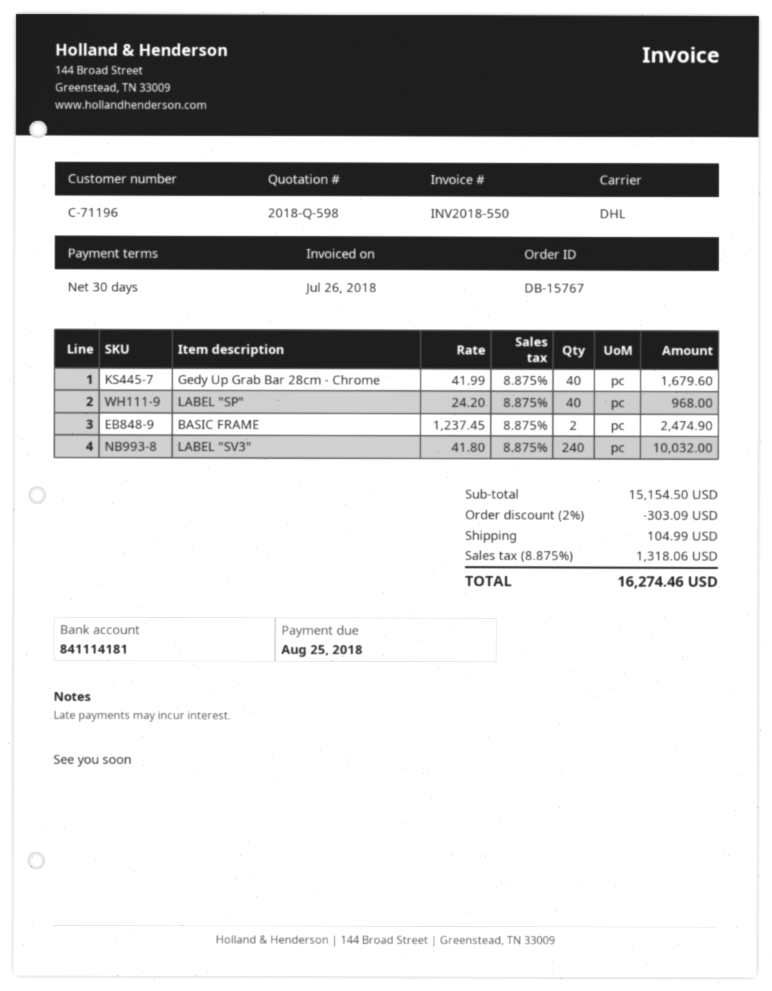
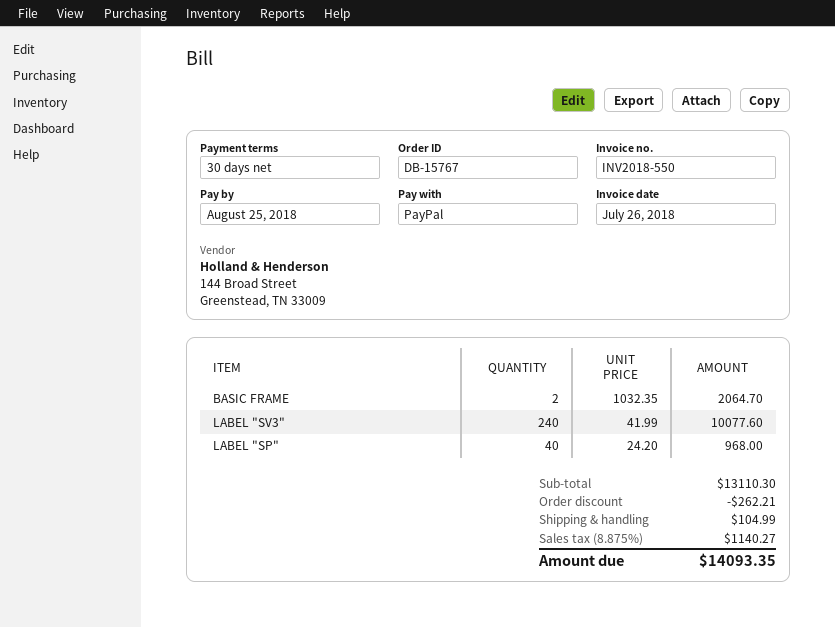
Gedy Up Grab Bar 28cm - Chrome: 40 x 41.99 = 1679.60 -> none
BASIC FRAME: 2 x 1237.45 = 2474.90 -> 2 x 1032.35 = 2064.70
LABEL "SV3": 240 x 41.80 = 10032.00 -> 240 x 41.99 = 10077.60
subtotal: 15154.50 -> 13110.30
discount: 303.09 -> 262.21
tax: 8.875% = 1318.06 -> 8.875% = 1140.27
total: 16274.46 -> 14093.35

